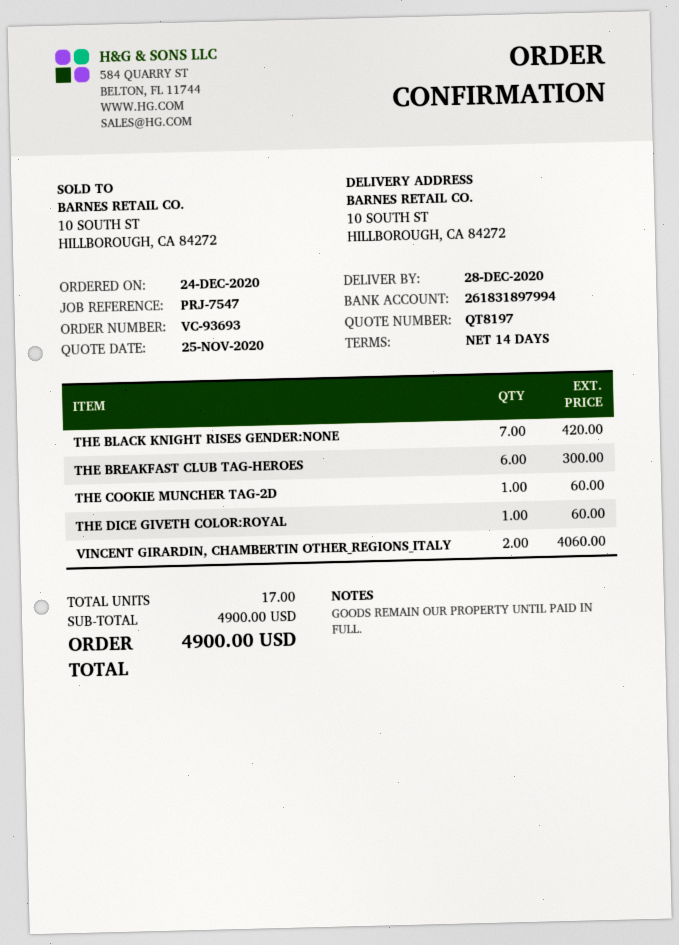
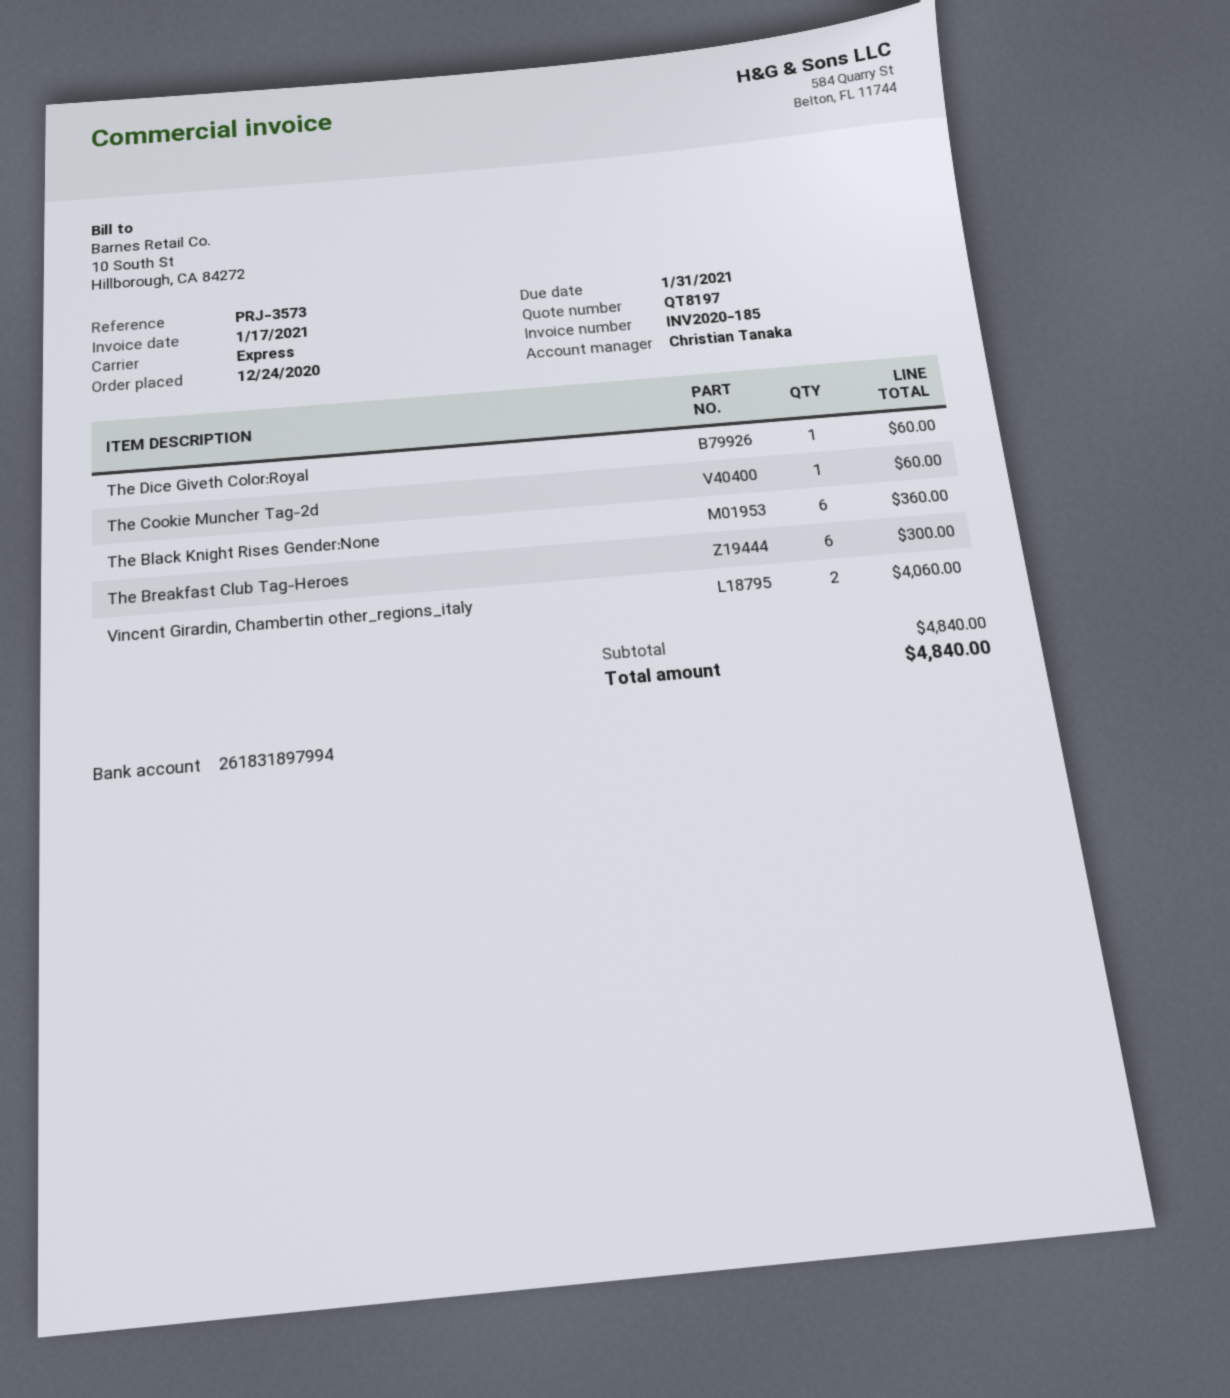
reference: PRJ-7547 -> PRJ-3573
THE BLACK KNIGHT RISES GENDER:NONE: 7 for 420.00 -> 6 for 360.00
subtotal: 4900.00 -> 4840.00
total: 4900.00 -> 4840.00

